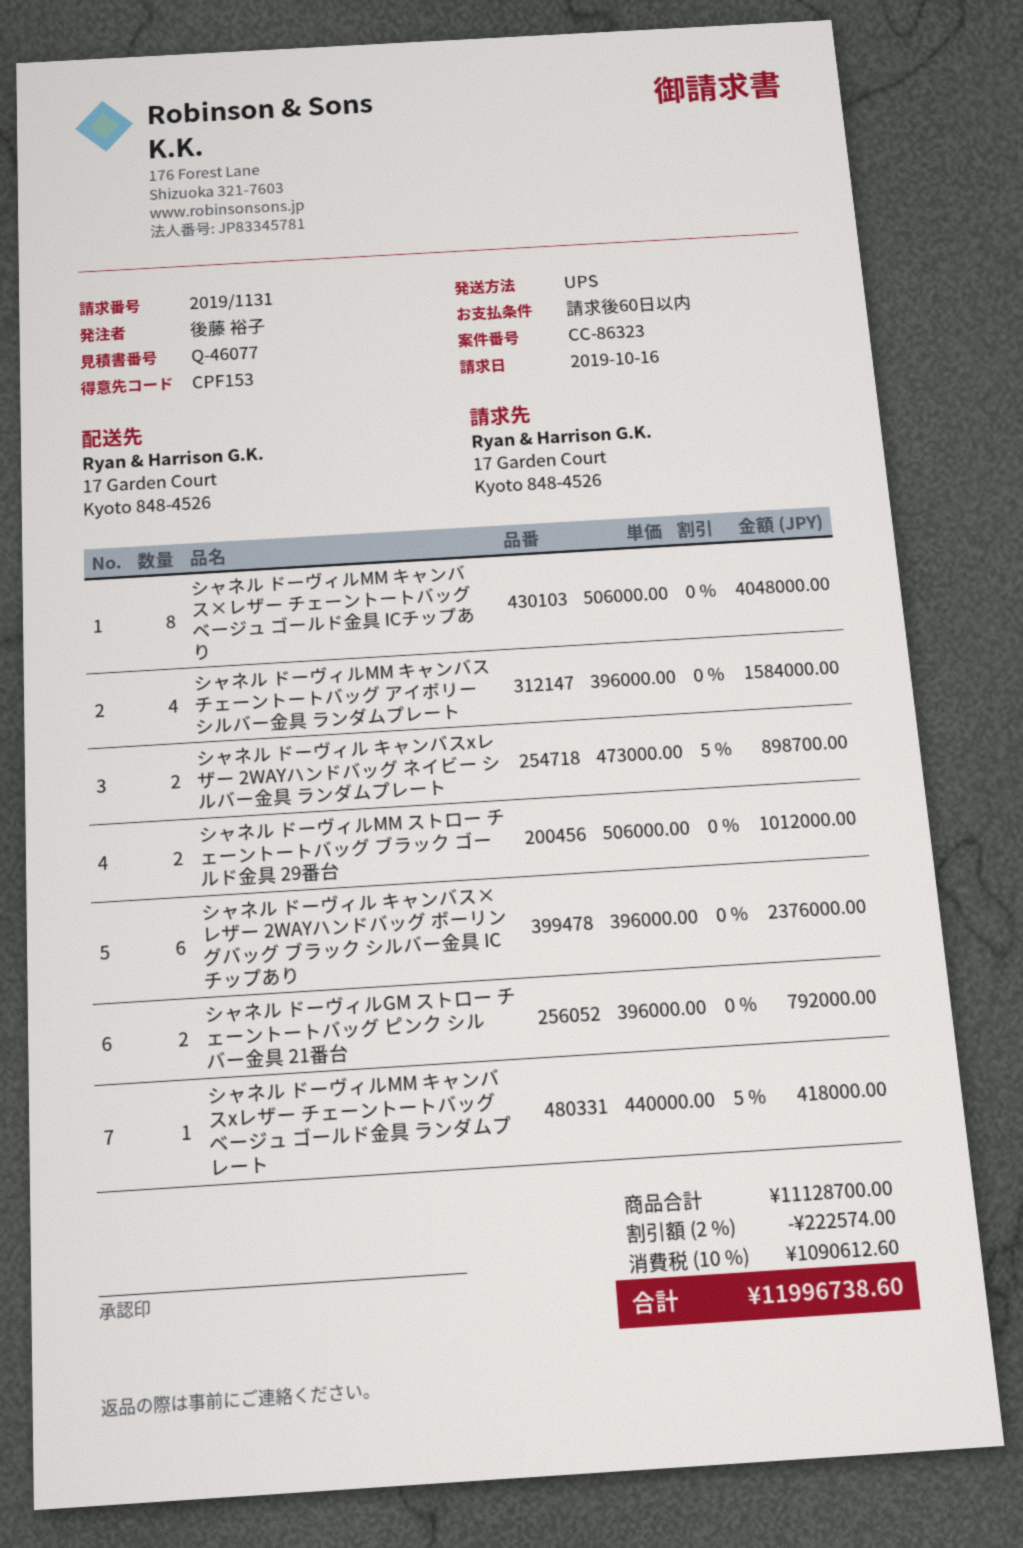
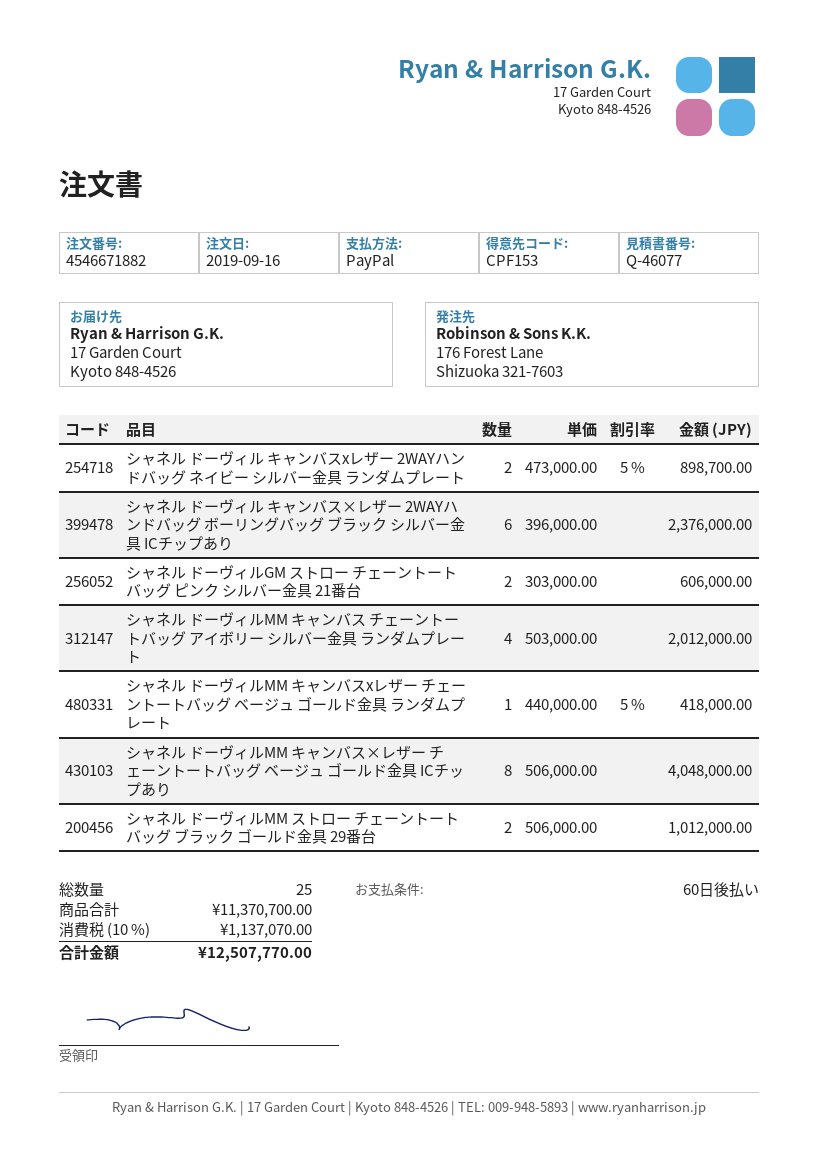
シャネル ドーヴィルMM キャンバス チェーントートバッグ アイボリー シルバー金具 ランダムプレート: 4 x 396000.00 = 1584000.00 -> 4 x 503000.00 = 2012000.00
シャネル ドーヴィルGM ストロー チェーントートバッグ ピンク シルバー金具 21番台: 2 x 396000.00 = 792000.00 -> 2 x 303000.00 = 606000.00
subtotal: 11128700.00 -> 11370700.00
discount: 2% = 222574.00 -> none
tax: 10% = 1090612.60 -> 10% = 1137070.00
total: 11996738.60 -> 12507770.00

